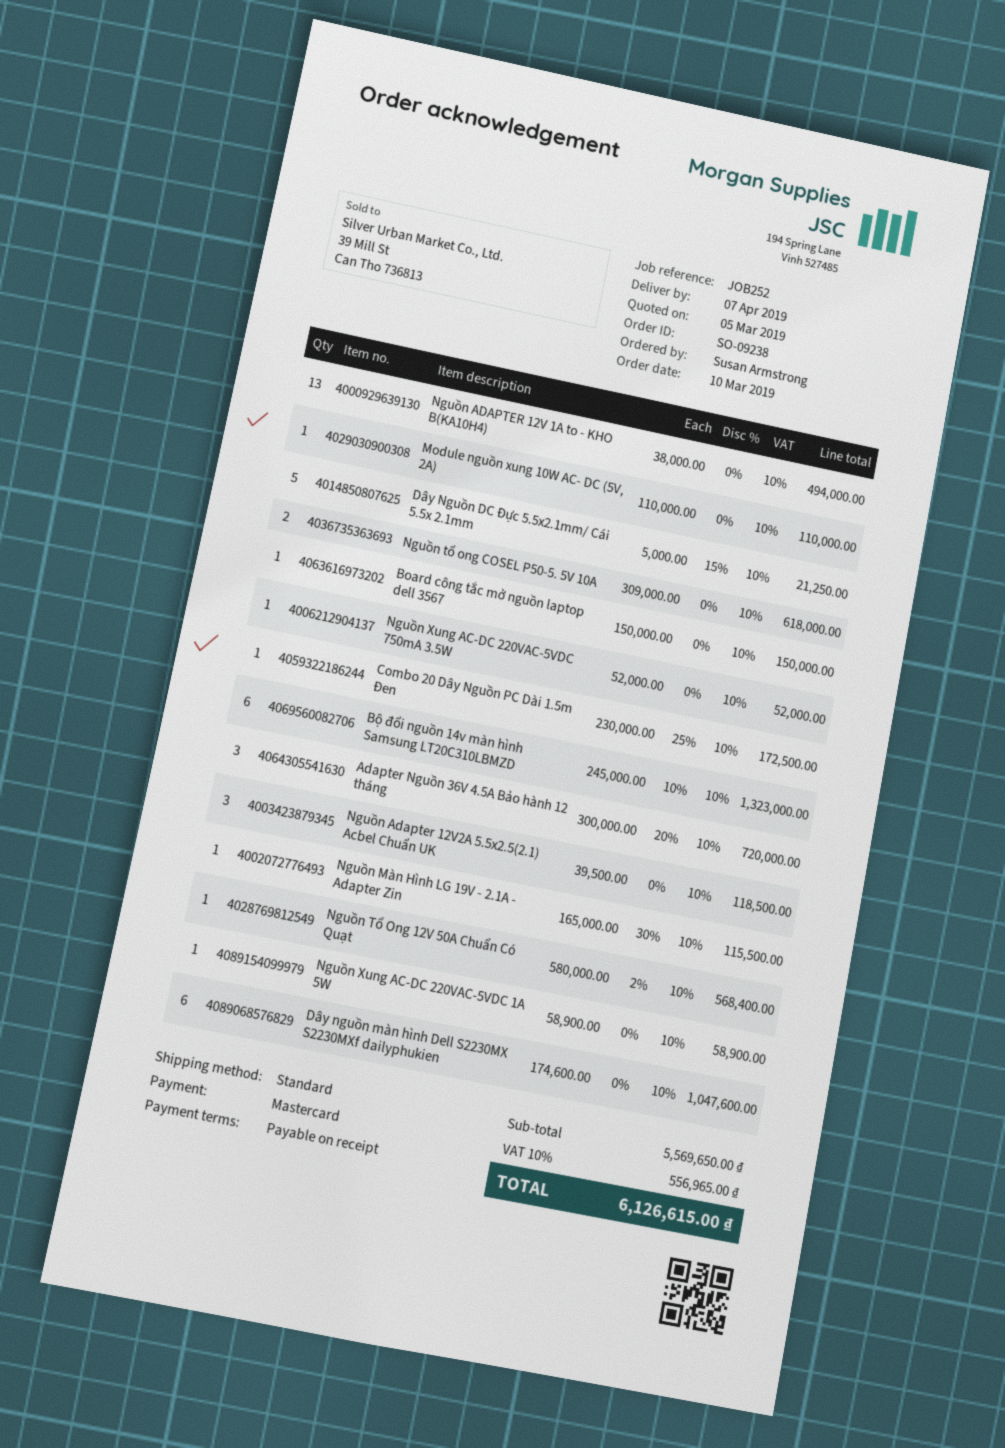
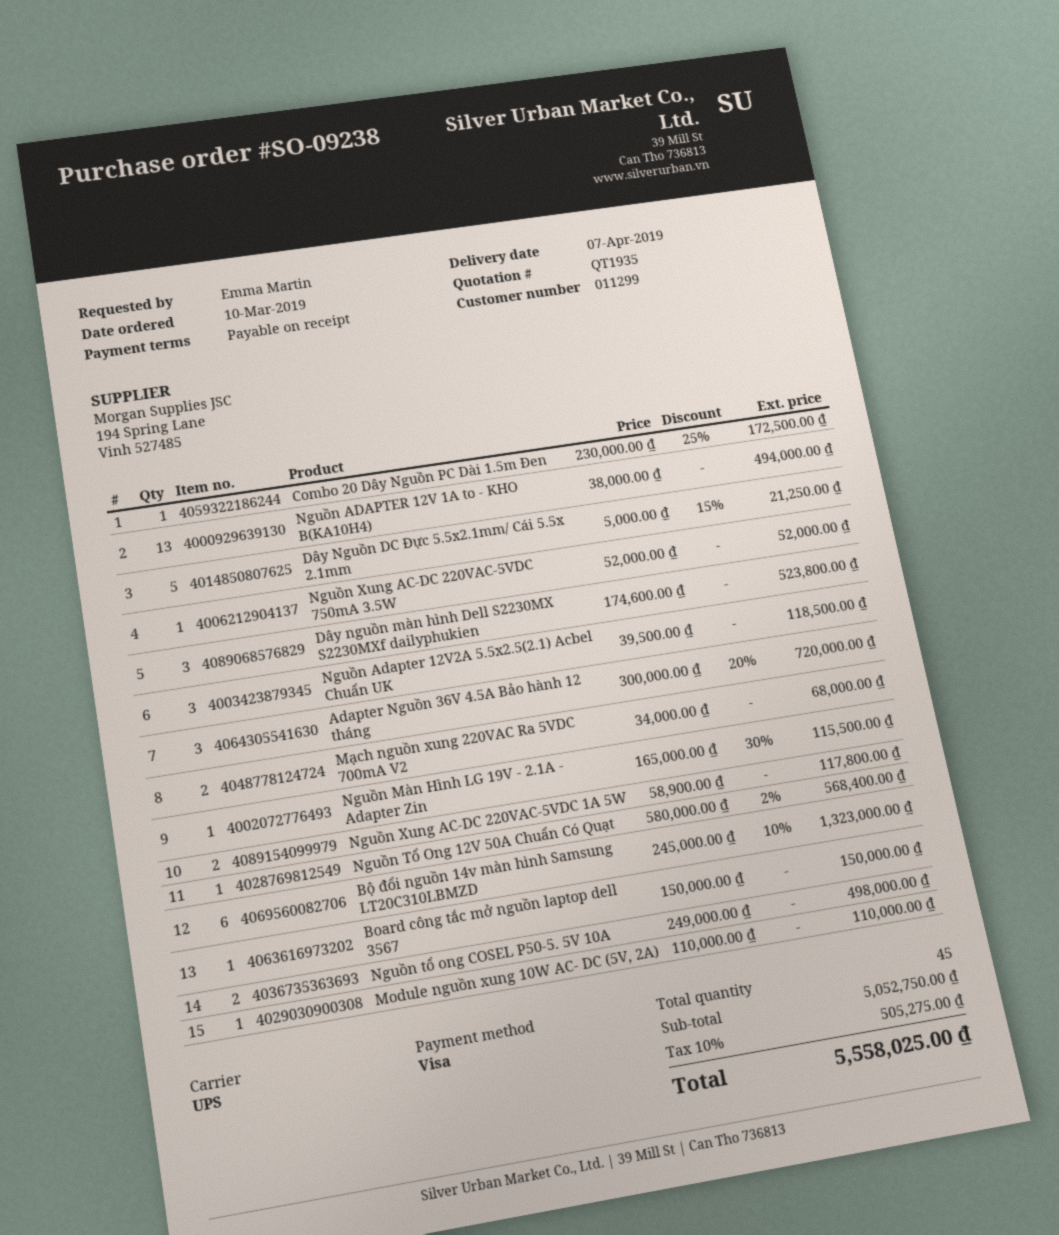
ordered by: Susan Armstrong -> Emma Martin
payment method: Mastercard -> Visa
shipping method: standard -> UPS
Nguồn tổ ong COSEL P50-5. 5V 10A: 2 x 309000.00 = 618000.00 -> 2 x 249000.00 = 498000.00
Nguồn Xung AC-DC 220VAC-5VDC 1A 5W: 1 x 58900.00 = 58900.00 -> 2 x 58900.00 = 117800.00
Dây nguồn màn hình Dell S2230MX S2230MXf dailyphukien: 6 x 174600.00 = 1047600.00 -> 3 x 174600.00 = 523800.00
Mạch nguồn xung 220VAC Ra 5VDC 700mA V2: none -> 2 x 34000.00 = 68000.00
subtotal: 5569650.00 -> 5052750.00
tax: 10% = 556965.00 -> 10% = 505275.00
total: 6126615.00 -> 5558025.00

